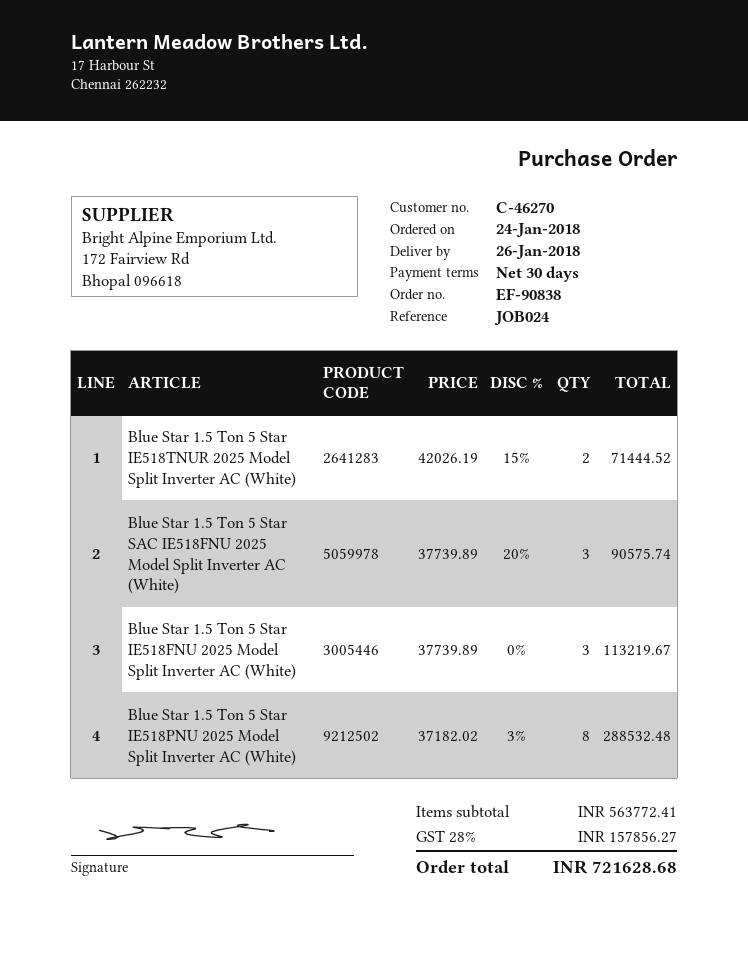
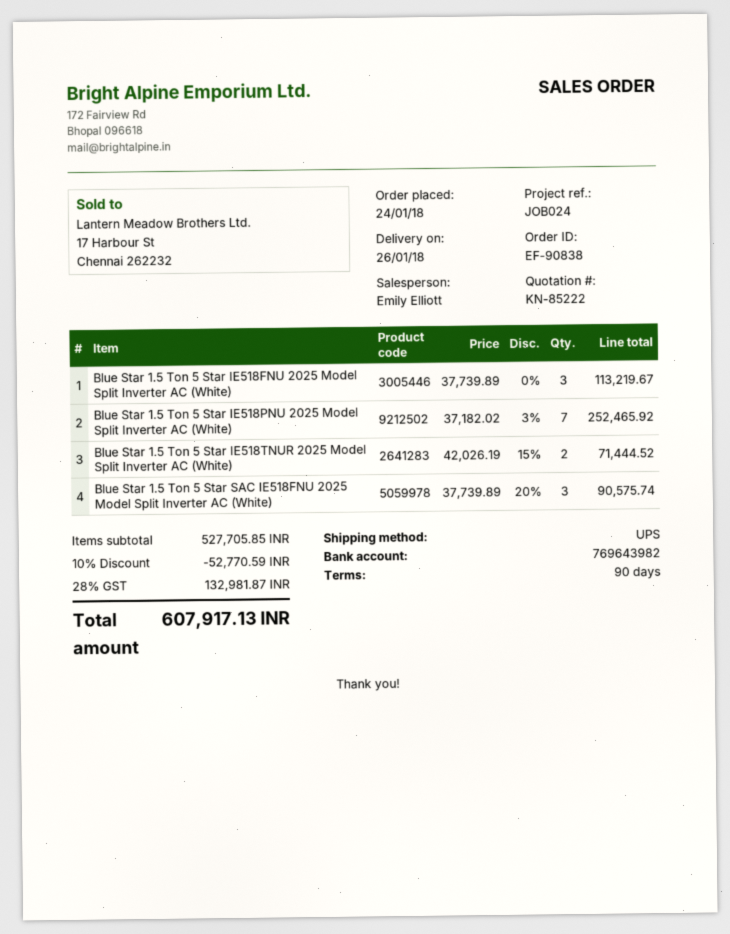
payment terms: 30 days -> 90 days
Blue Star 1.5 Ton 5 Star IE518PNU 2025 Model Split Inverter AC (White): 8 x 37182.02 - 3% = 288532.48 -> 7 x 37182.02 - 3% = 252465.92
subtotal: 563772.41 -> 527705.85
discount: none -> 10% = 52770.59
tax: 28% = 157856.27 -> 28% = 132981.87
total: 721628.68 -> 607917.13

